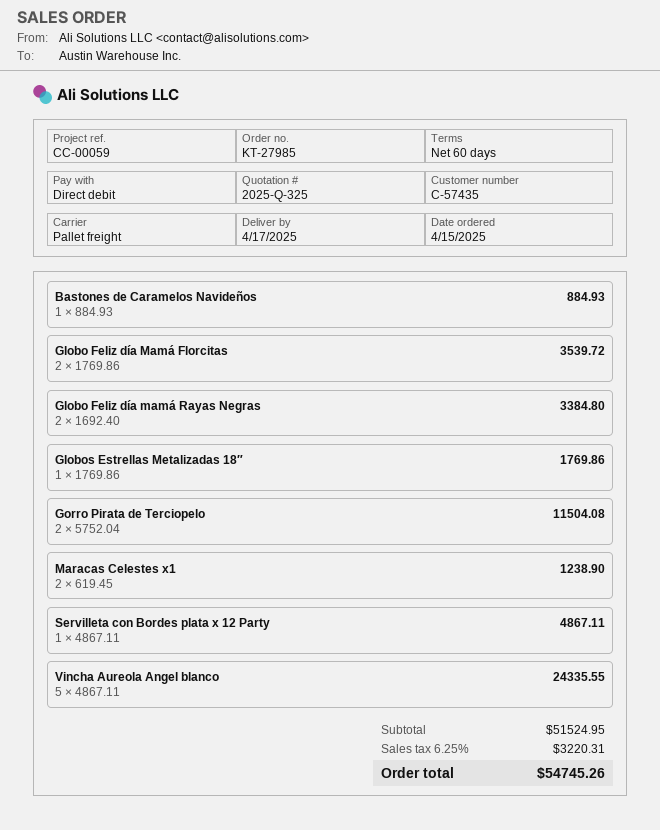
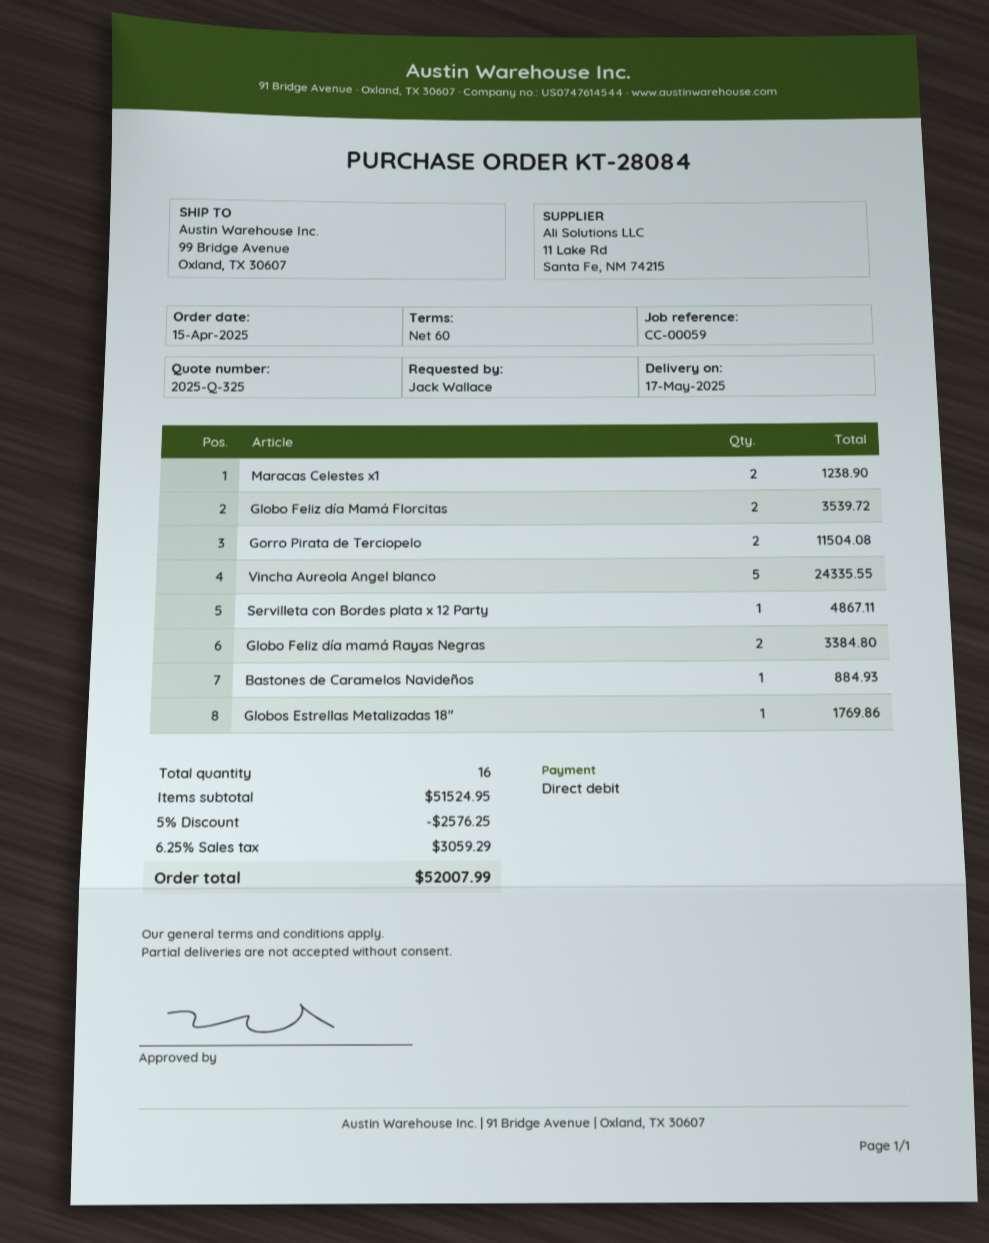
order number: KT-27985 -> KT-28084
delivery date: 2025-04-17 -> 2025-05-17
discount: none -> 5% = 2576.25
tax: 6.25% = 3220.31 -> 6.25% = 3059.29
total: 54745.26 -> 52007.99

